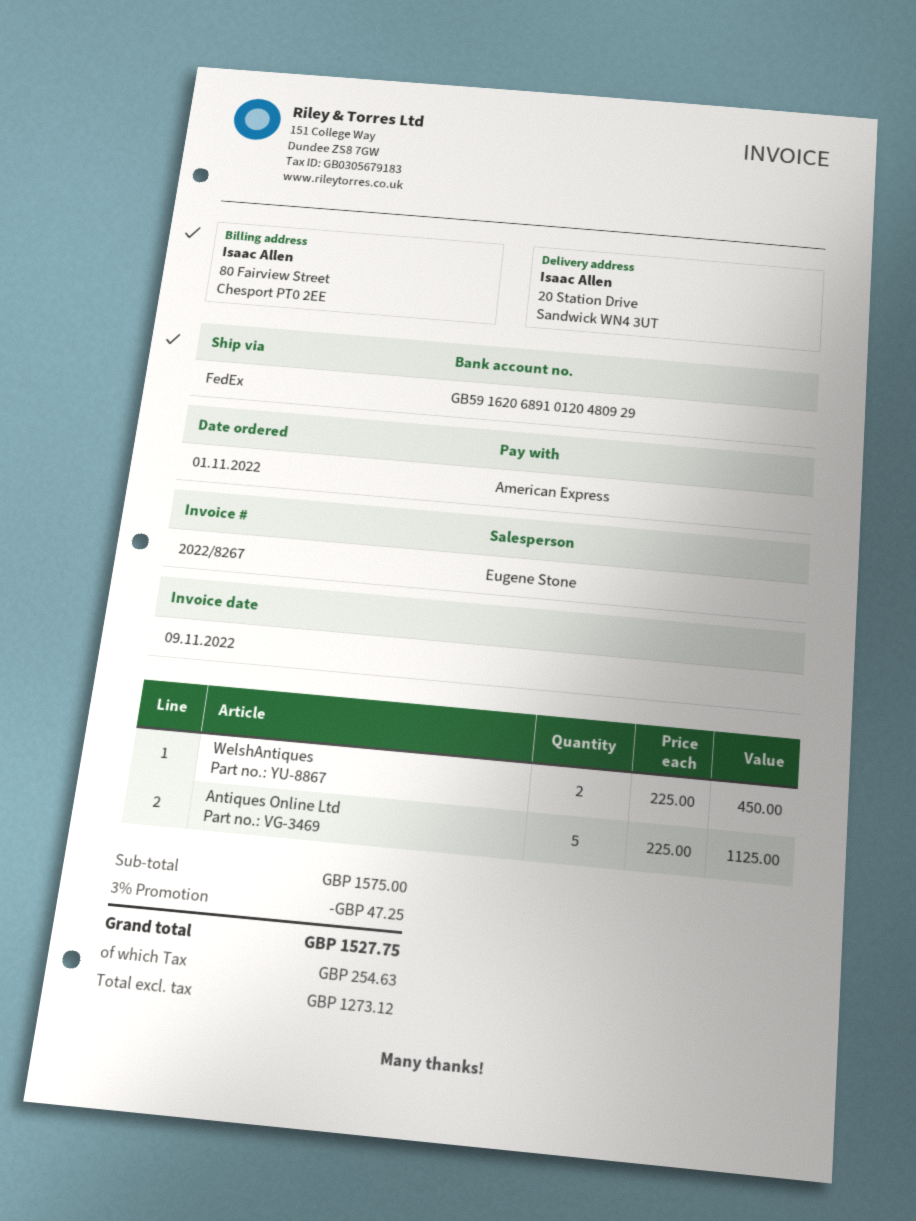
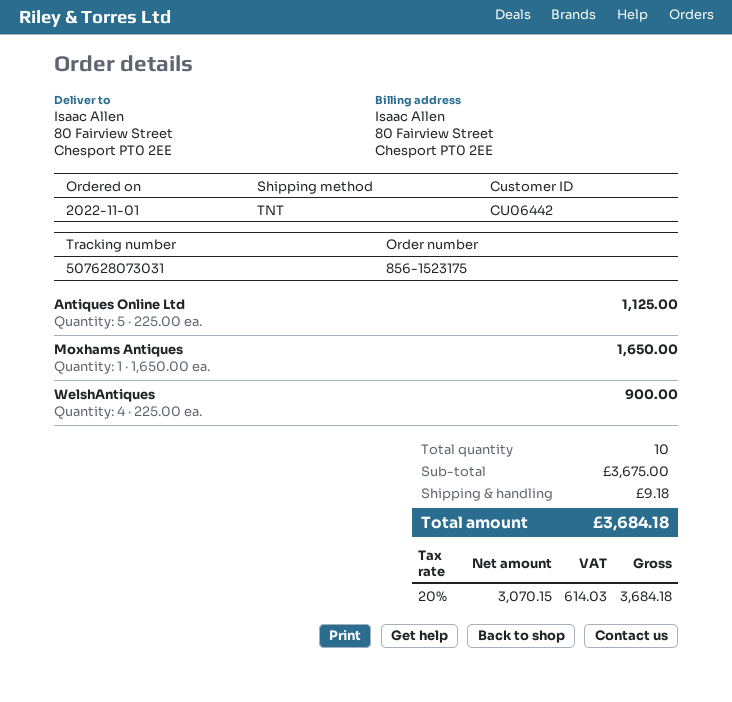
shipping method: FedEx -> TNT
ship to: 20 Station Drive, Sandwick WN4 3UT -> 80 Fairview Street, Chesport PT0 2EE
WelshAntiques: 2 x 225.00 = 450.00 -> 4 x 225.00 = 900.00
Moxhams Antiques: none -> 1 x 1650.00 = 1650.00
subtotal: 1575.00 -> 3675.00
discount: 3% = 47.25 -> none
shipping: none -> 9.18
net: 1273.12 -> 3070.15
tax: 254.63 -> 614.03
total: 1527.75 -> 3684.18

